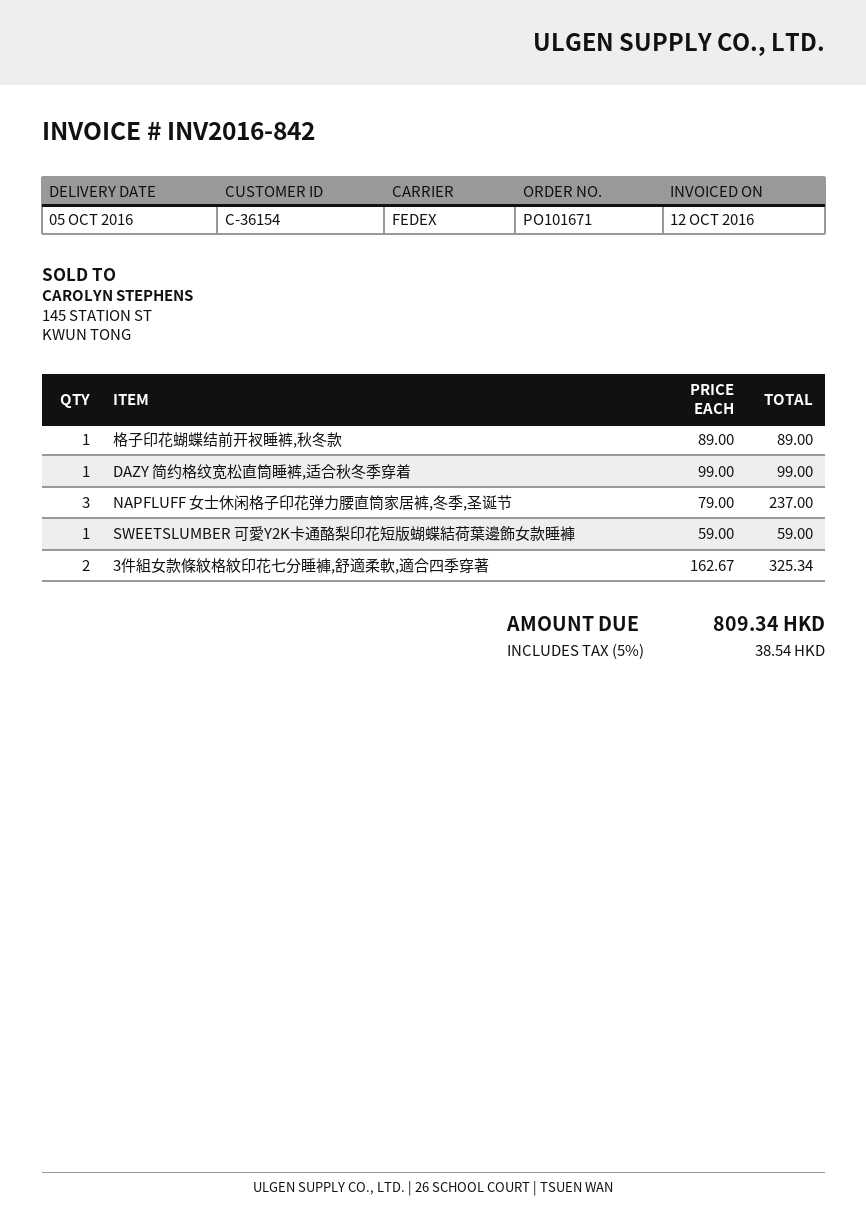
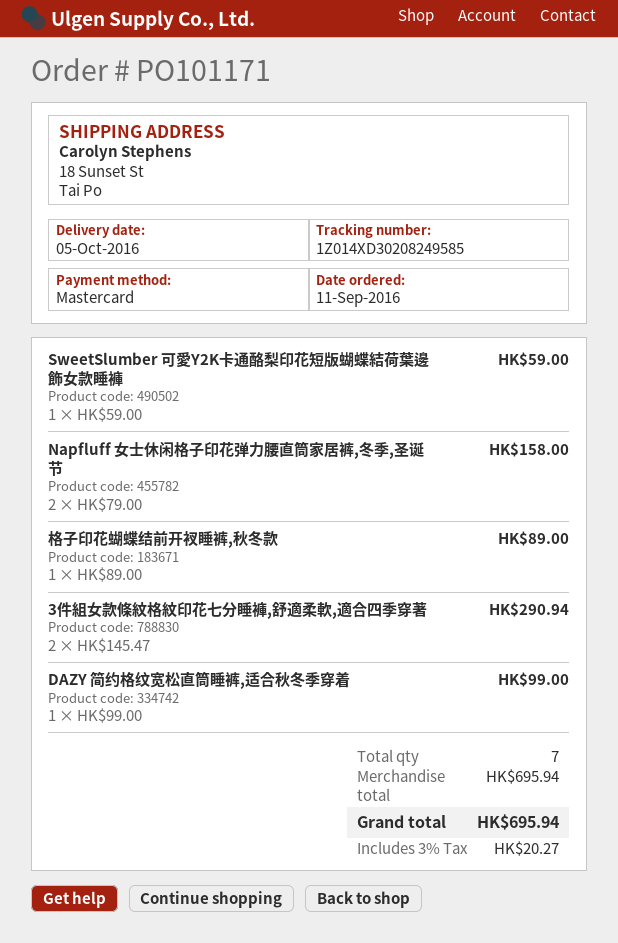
order number: PO101671 -> PO101171
NAPFLUFF 女士休闲格子印花弹力腰直筒家居裤,冬季,圣诞节: 3 x 79.00 = 237.00 -> 2 x 79.00 = 158.00
3件組女款條紋格紋印花七分睡褲,舒適柔軟,適合四季穿著: 2 x 162.67 = 325.34 -> 2 x 145.47 = 290.94
tax: 5% = 38.54 -> 3% = 20.27
total: 809.34 -> 695.94

